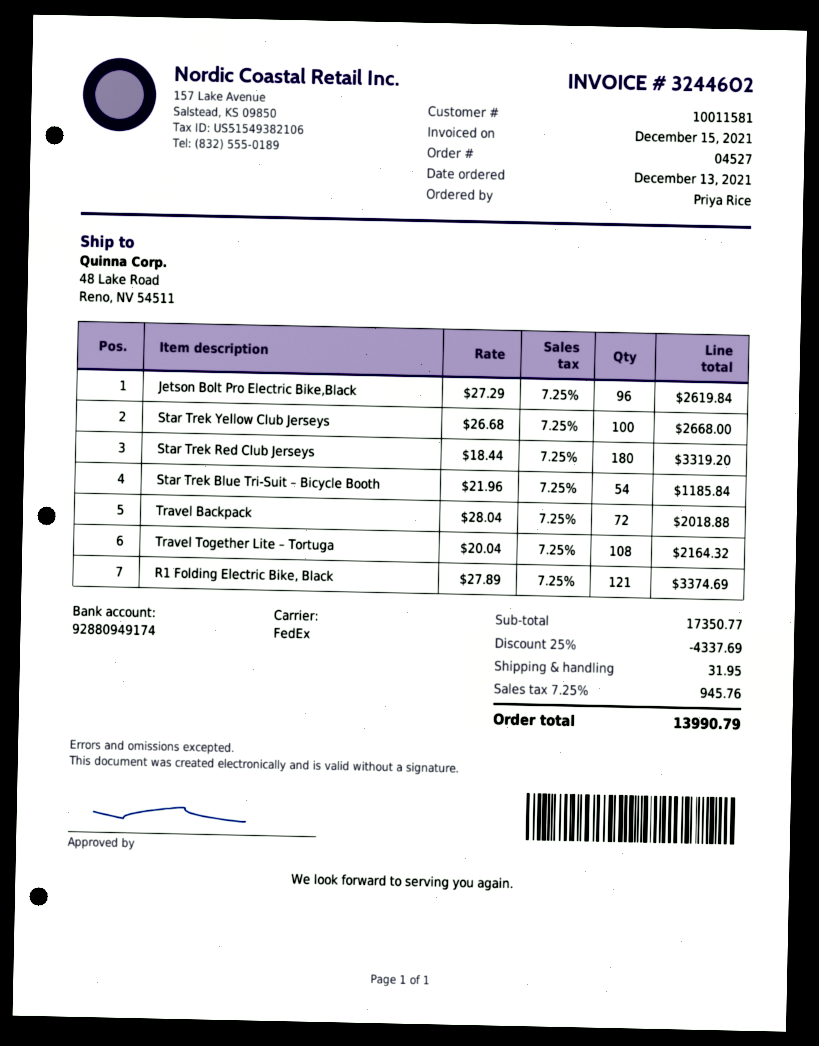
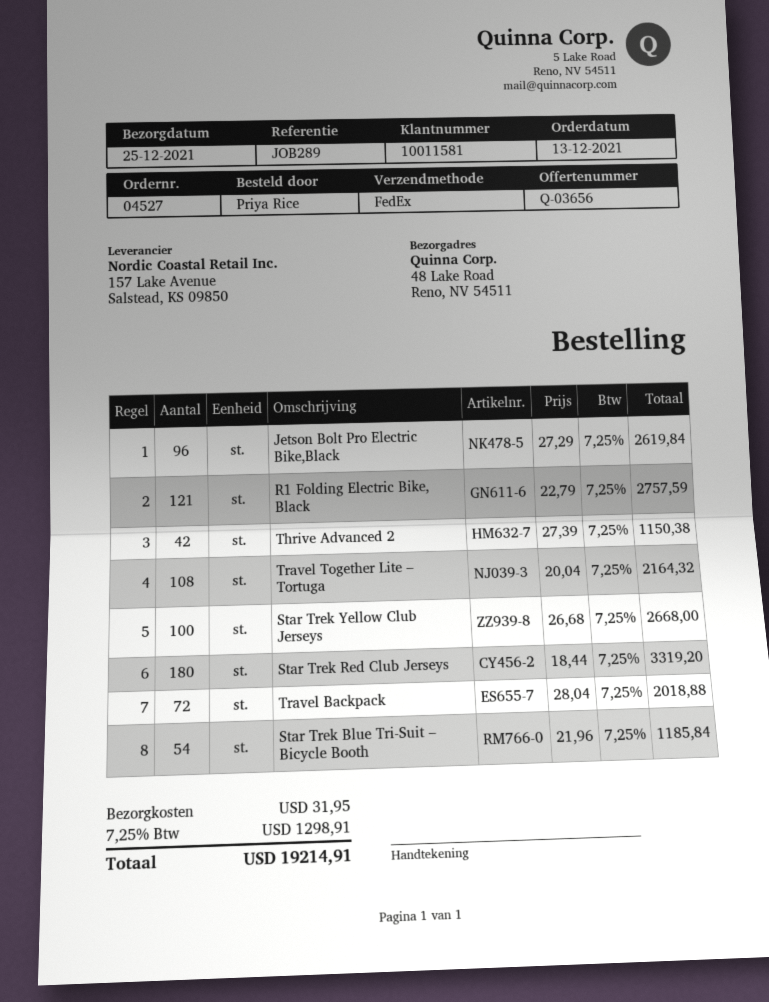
R1 Folding Electric Bike, Black: 121 x 27.89 = 3374.69 -> 121 x 22.79 = 2757.59
Thrive Advanced 2: none -> 42 x 27.39 = 1150.38
discount: 25% = 4337.69 -> none
tax: 7.25% = 945.76 -> 7.25% = 1298.91
total: 13990.79 -> 19214.91

